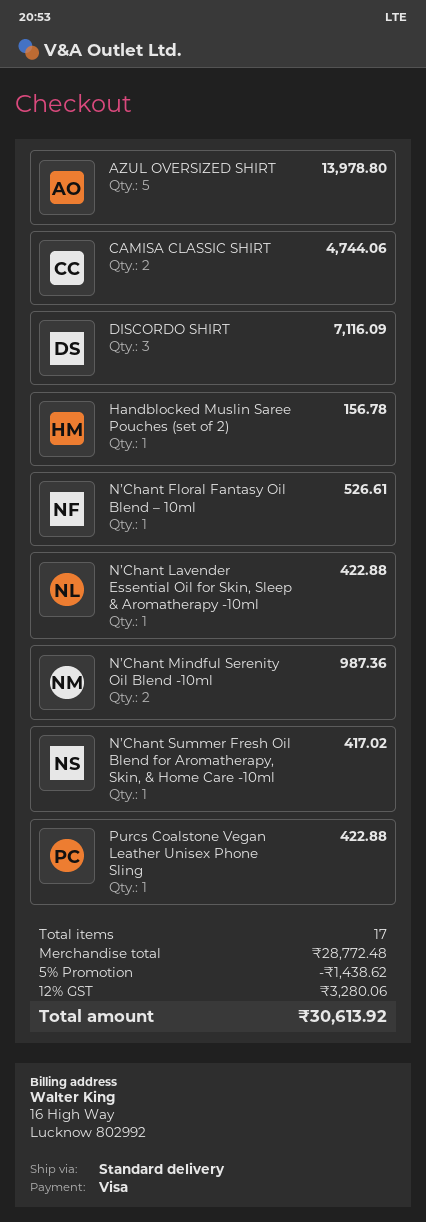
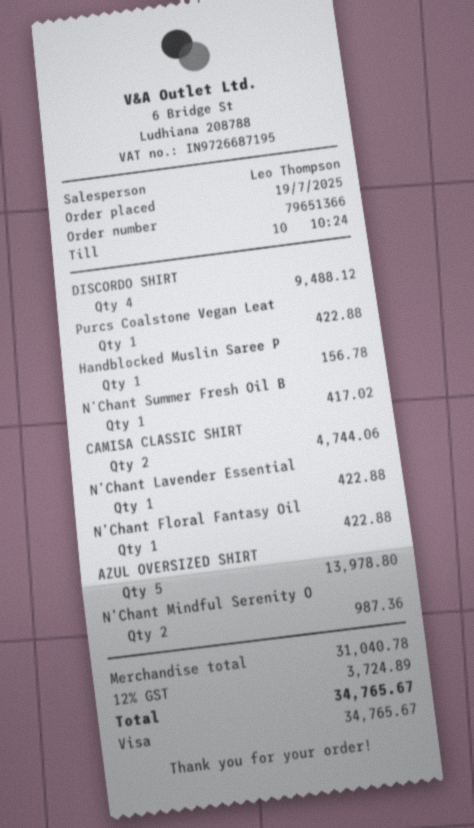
DISCORDO SHIRT: 3 for 7116.09 -> 4 for 9488.12
N’Chant Floral Fantasy Oil Blend – 10ml: 1 for 526.61 -> 1 for 422.88
subtotal: 28772.48 -> 31040.78
discount: 5% = 1438.62 -> none
tax: 12% = 3280.06 -> 12% = 3724.89
total: 30613.92 -> 34765.67

